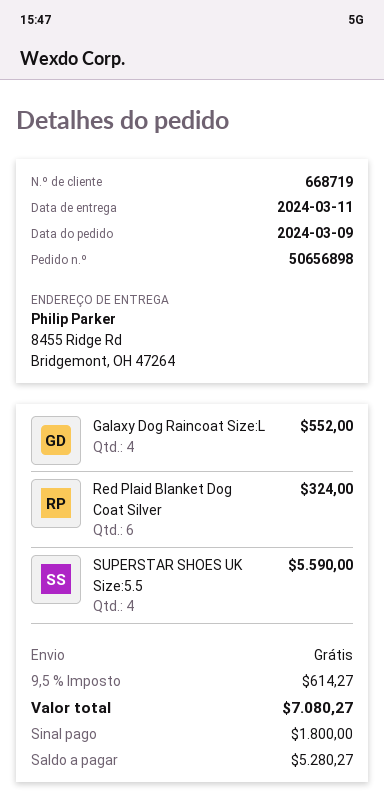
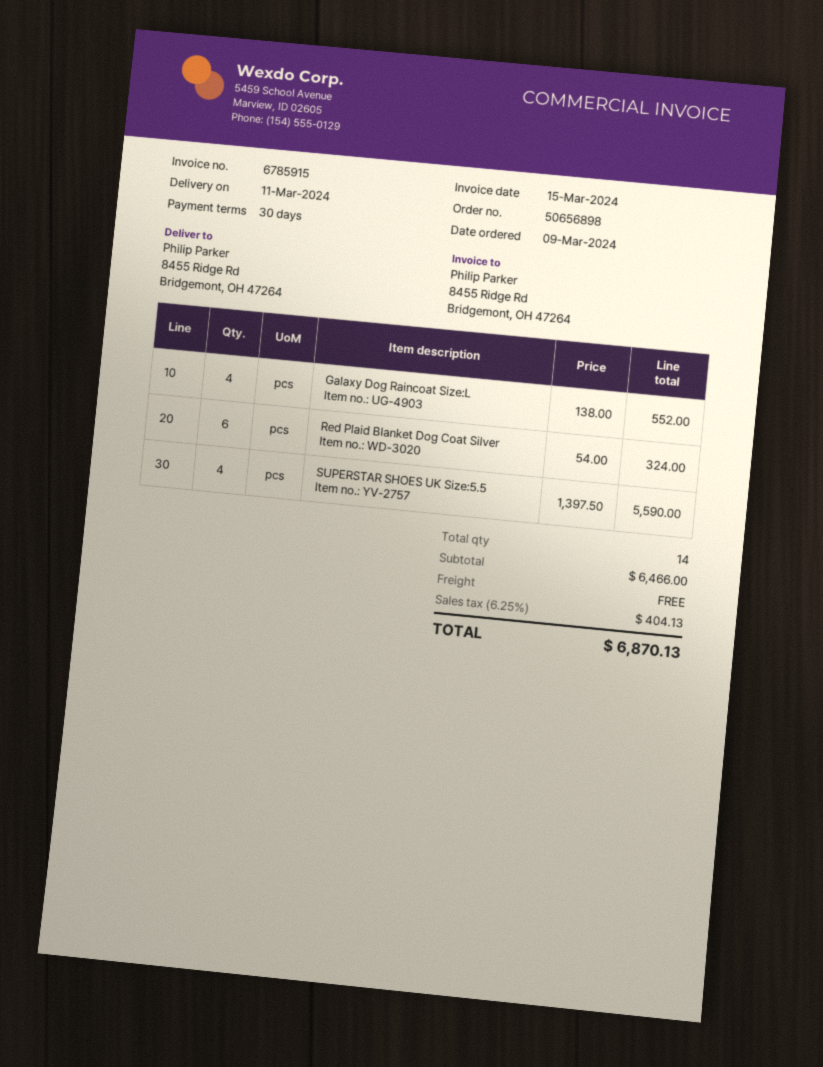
tax: 9.5% = 614.27 -> 6.25% = 404.13
total: 7080.27 -> 6870.13

